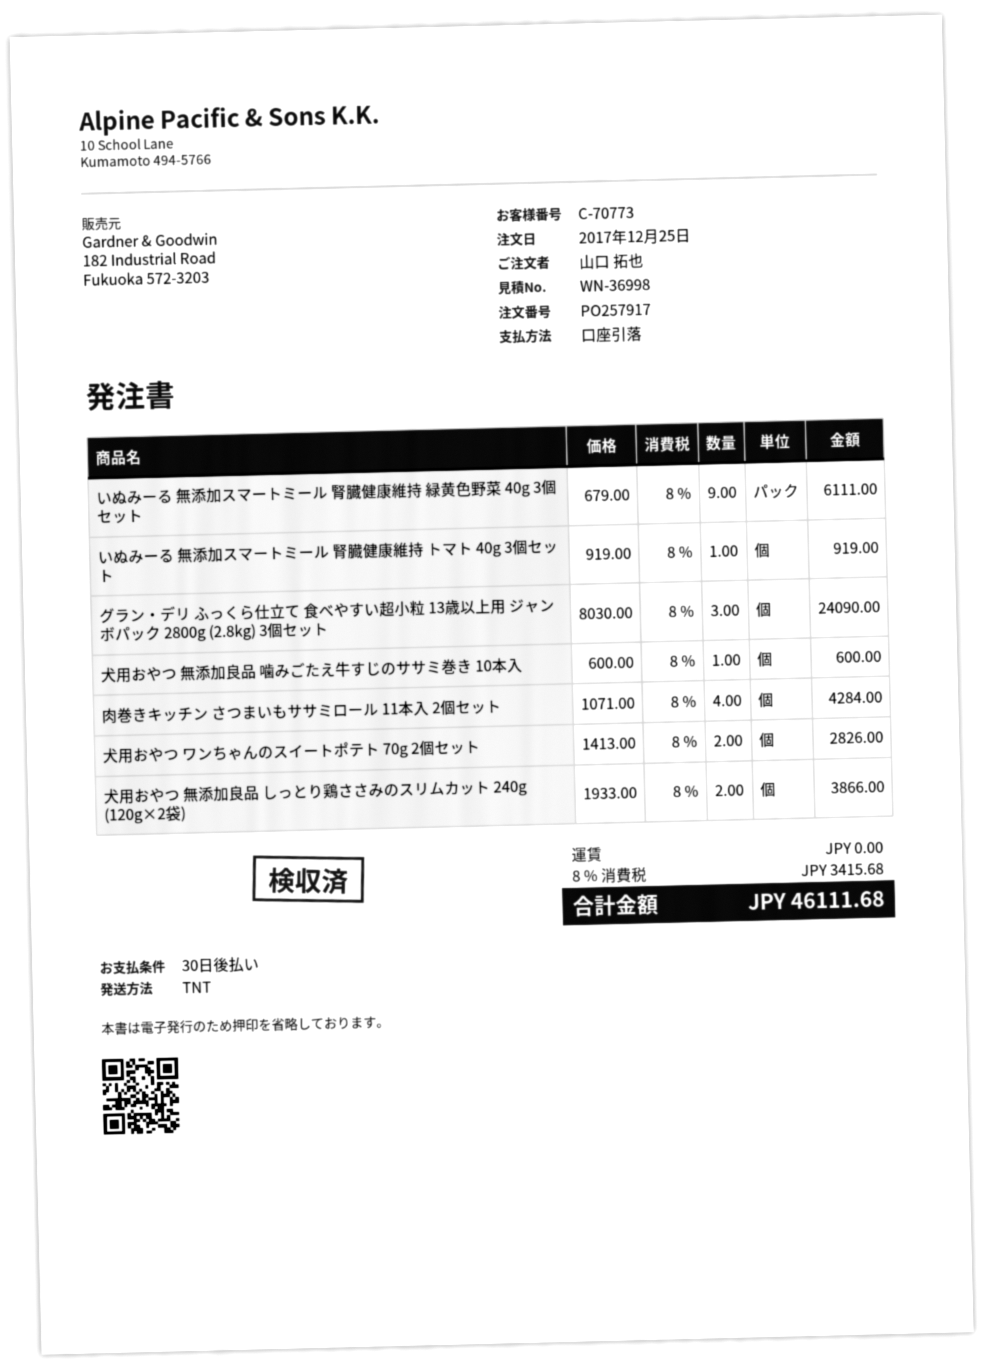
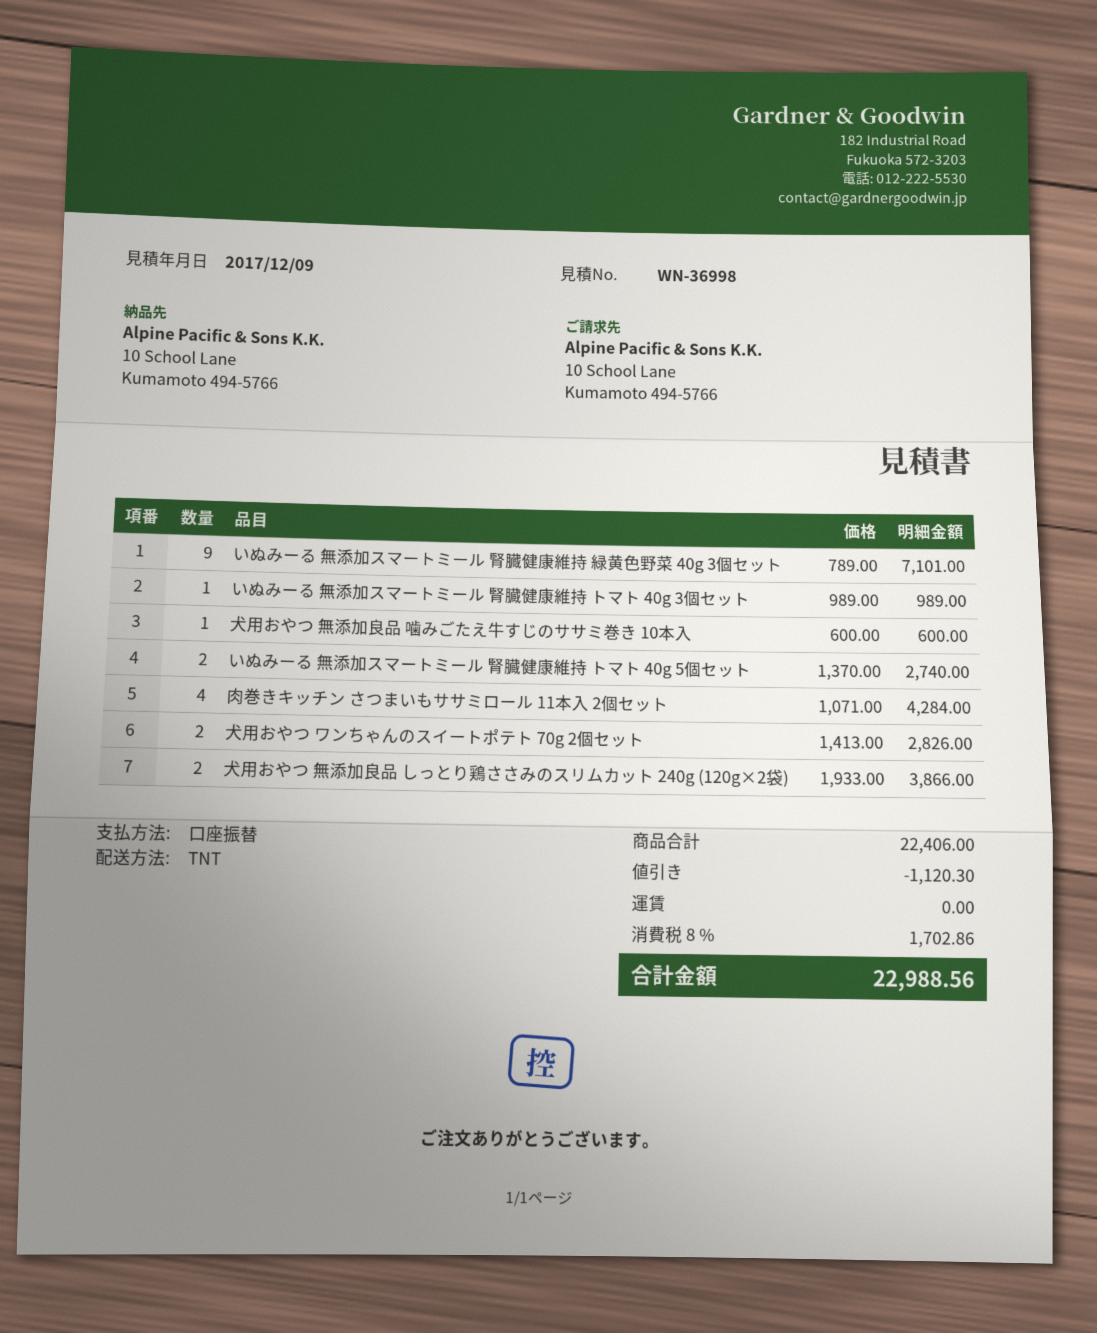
いぬみーる 無添加スマートミール 腎臓健康維持 緑黄色野菜 40g 3個セット: 9 x 679.00 = 6111.00 -> 9 x 789.00 = 7101.00
いぬみーる 無添加スマートミール 腎臓健康維持 トマト 40g 3個セット: 1 x 919.00 = 919.00 -> 1 x 989.00 = 989.00
グラン・デリ ふっくら仕立て 食べやすい超小粒 13歳以上用 ジャンボパック 2800g (2.8kg) 3個セット: 3 x 8030.00 = 24090.00 -> none
いぬみーる 無添加スマートミール 腎臓健康維持 トマト 40g 5個セット: none -> 2 x 1370.00 = 2740.00
discount: none -> 1120.30
tax: 8% = 3415.68 -> 8% = 1702.86
total: 46111.68 -> 22988.56

